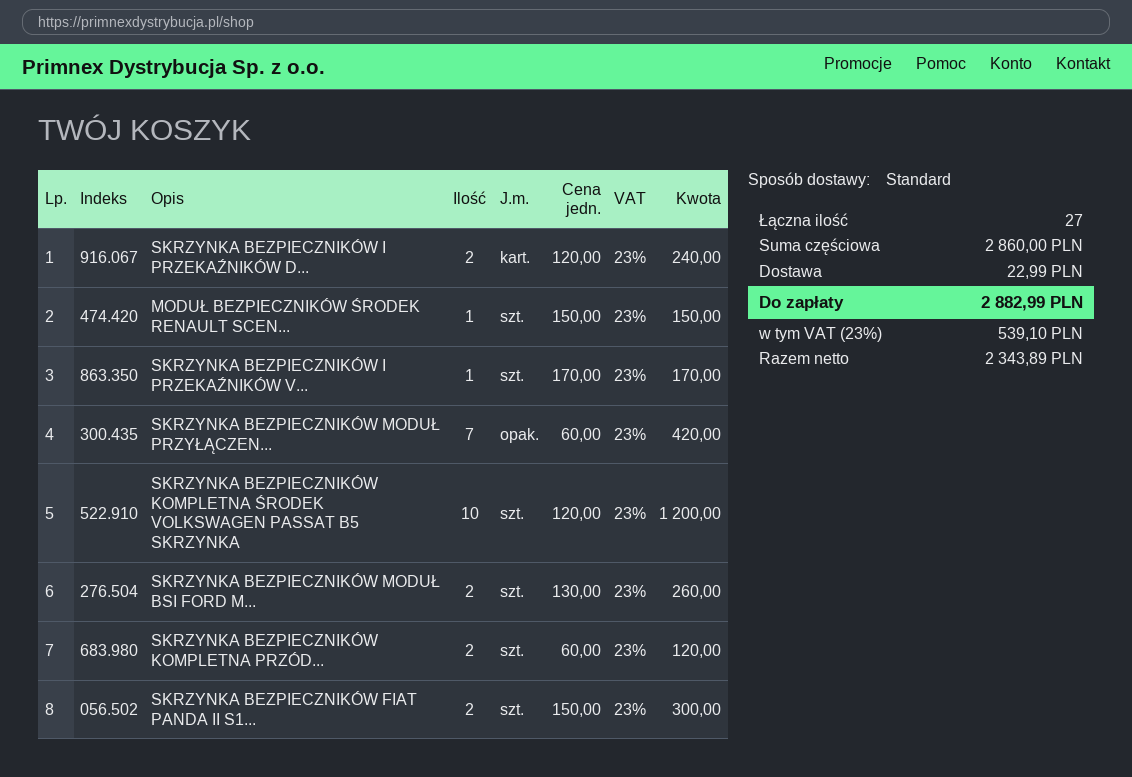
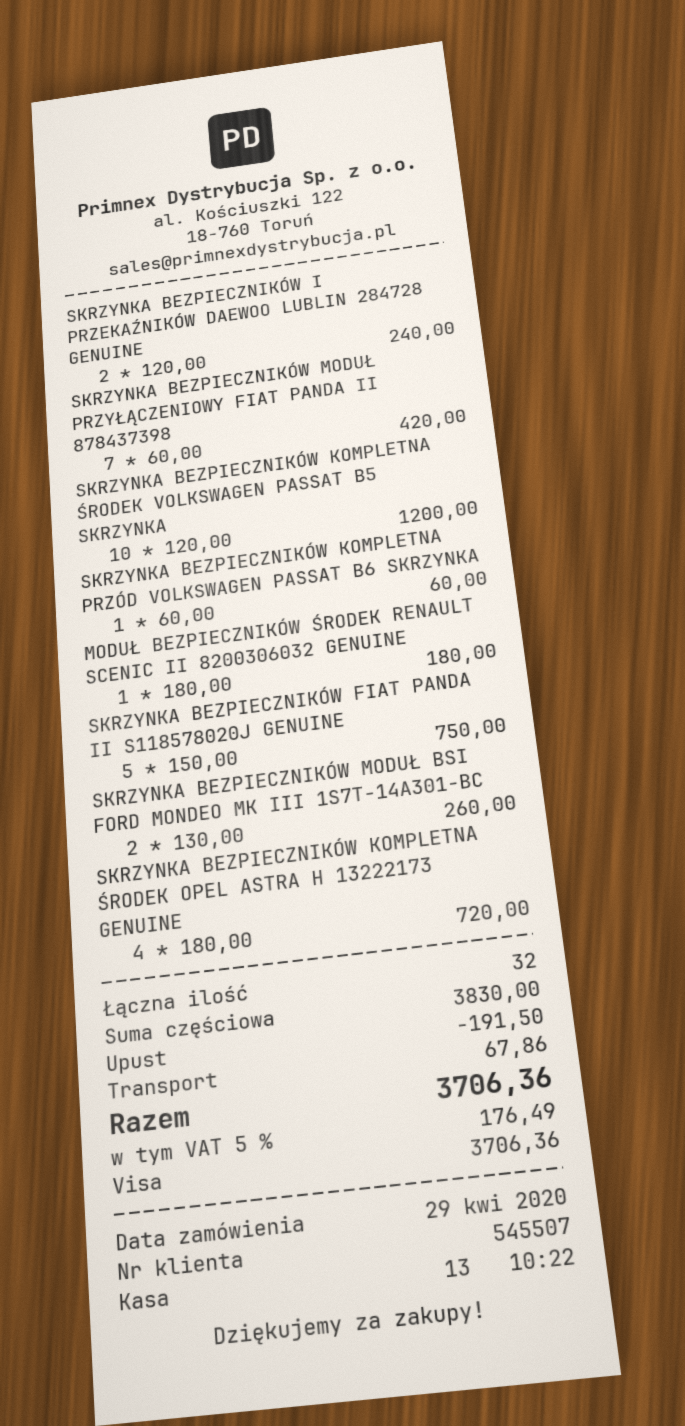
MODUŁ BEZPIECZNIKÓW ŚRODEK RENAULT SCEN...: 1 x 150.00 = 150.00 -> 1 x 180.00 = 180.00
SKRZYNKA BEZPIECZNIKÓW I PRZEKAŹNIKÓW V...: 1 x 170.00 = 170.00 -> none
SKRZYNKA BEZPIECZNIKÓW KOMPLETNA PRZÓD...: 2 x 60.00 = 120.00 -> 1 x 60.00 = 60.00
SKRZYNKA BEZPIECZNIKÓW FIAT PANDA II S1...: 2 x 150.00 = 300.00 -> 5 x 150.00 = 750.00
SKRZYNKA BEZPIECZNIKÓW KOMPLETNA ŚRODEK OPEL ASTRA H 13222173 GENUINE: none -> 4 x 180.00 = 720.00
total quantity: 27 -> 32
subtotal: 2860.00 -> 3830.00
discount: none -> 191.50
shipping: 22.99 -> 67.86
tax: 23% = 539.10 -> 5% = 176.49
total: 2882.99 -> 3706.36

